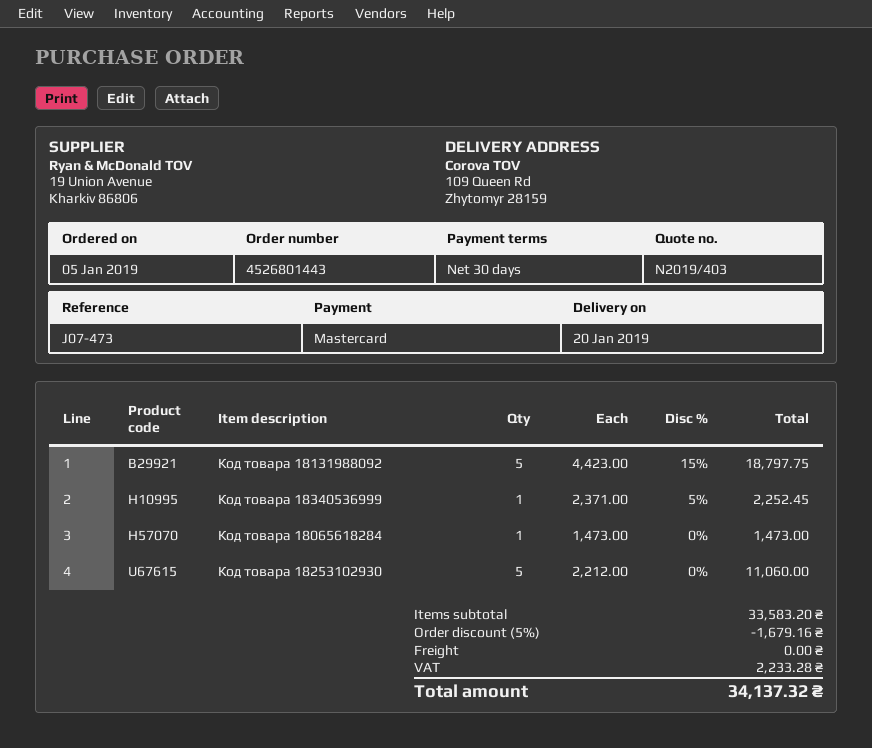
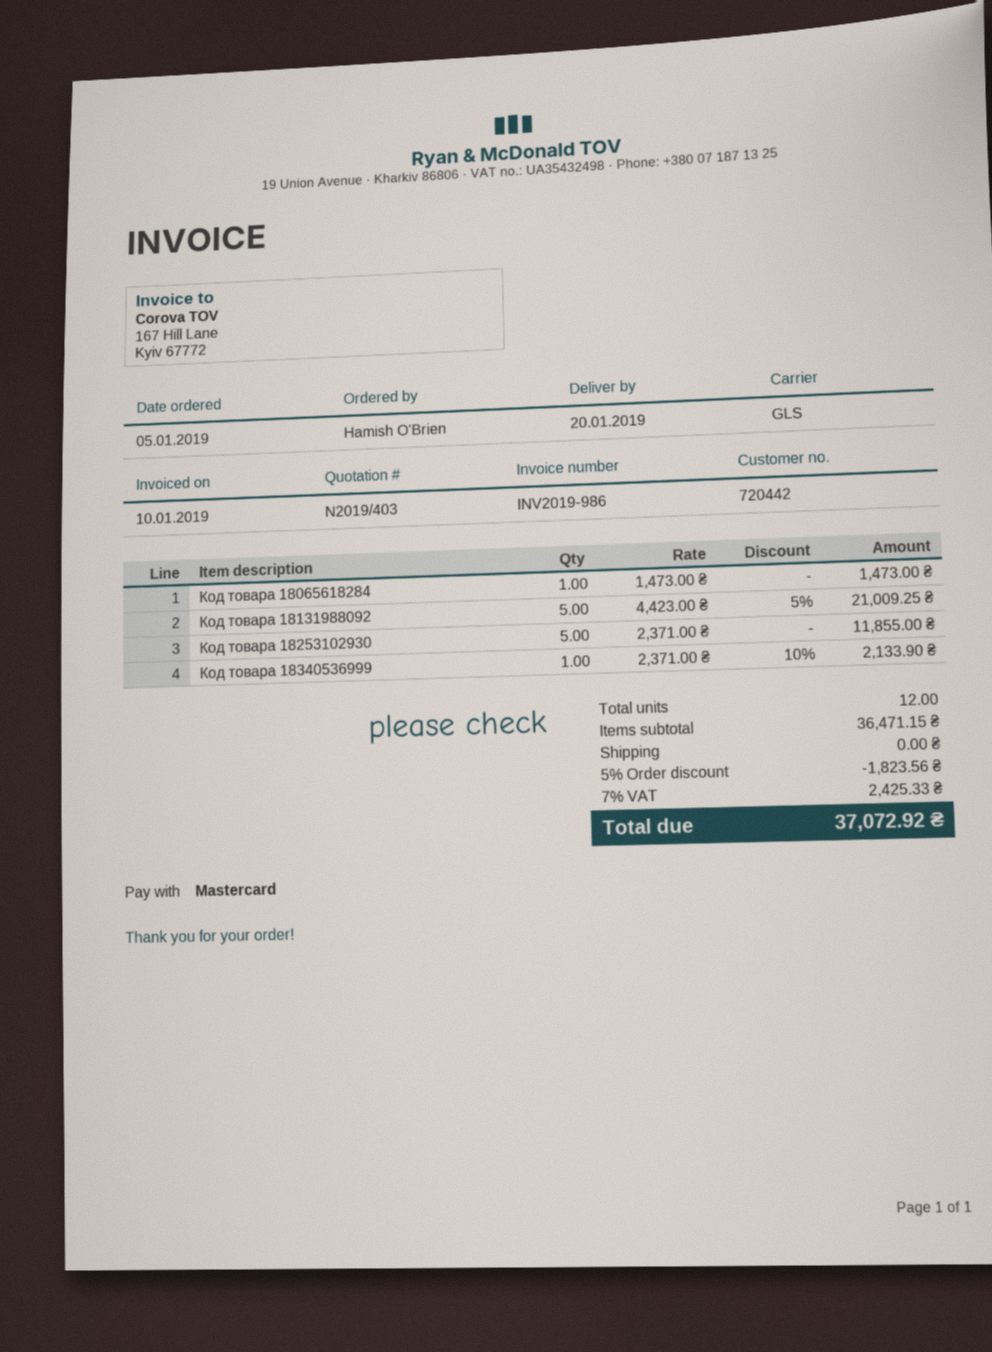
Код товара 18131988092: 5 x 4423.00 - 15% = 18797.75 -> 5 x 4423.00 - 5% = 21009.25
Код товара 18340536999: 1 x 2371.00 - 5% = 2252.45 -> 1 x 2371.00 - 10% = 2133.90
Код товара 18253102930: 5 x 2212.00 = 11060.00 -> 5 x 2371.00 = 11855.00
subtotal: 33583.20 -> 36471.15
discount: 5% = 1679.16 -> 5% = 1823.56
tax: 2233.28 -> 2425.33
total: 34137.32 -> 37072.92

